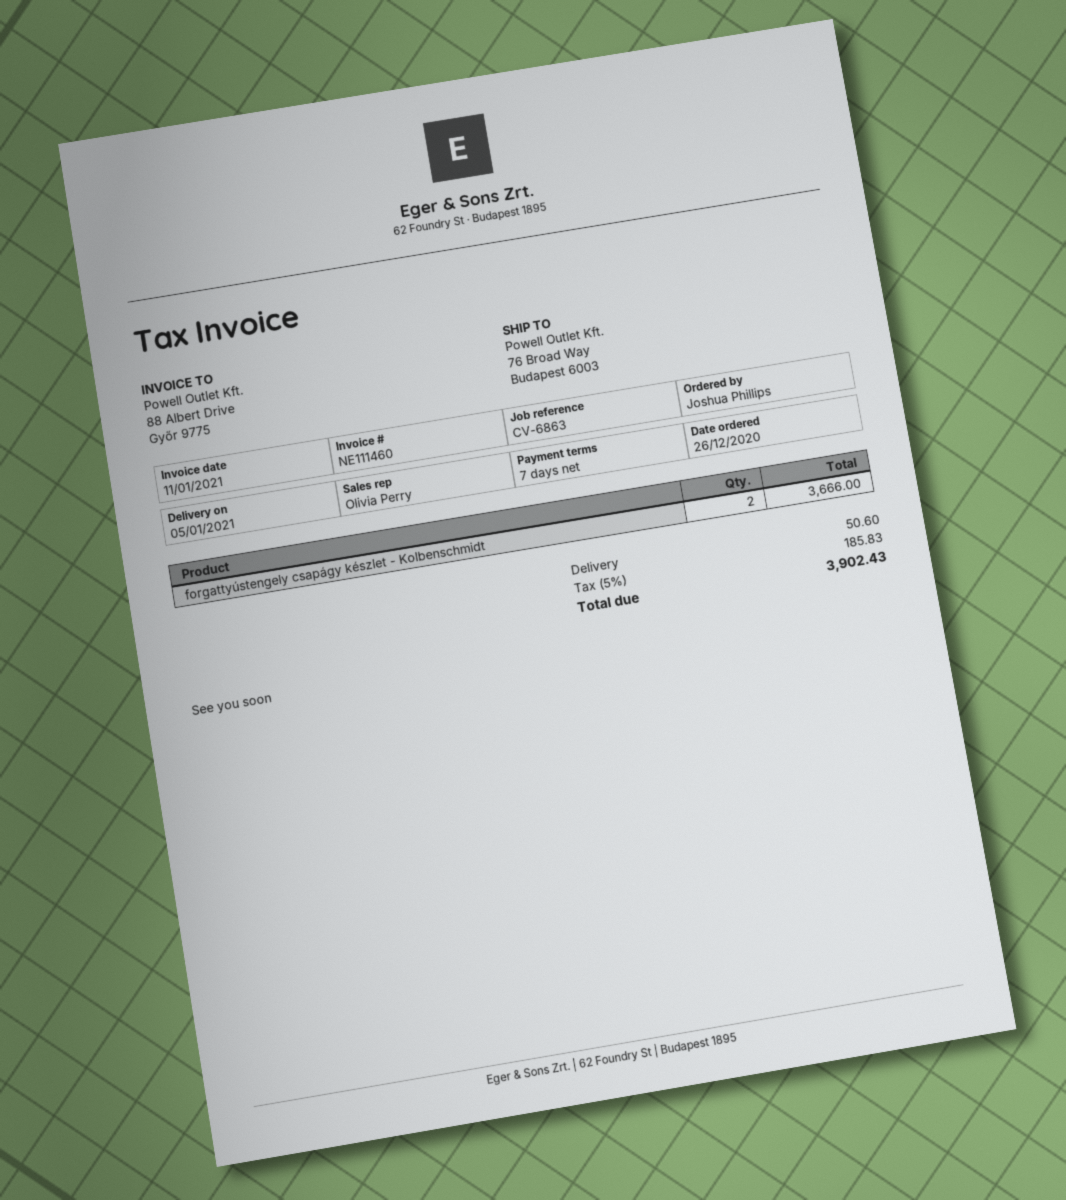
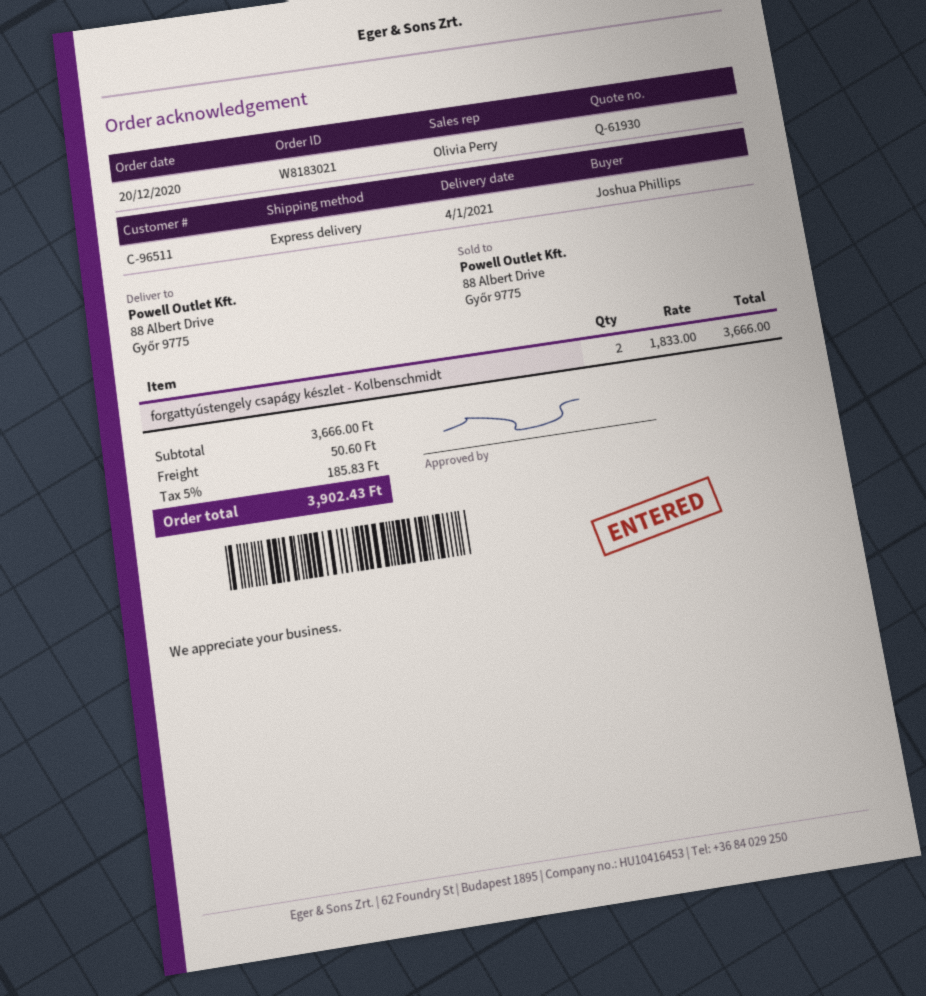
order date: 2020-12-26 -> 2020-12-20
delivery date: 2021-01-05 -> 2021-01-04
ship to: 76 Broad Way, Budapest 6003 -> 88 Albert Drive, Győr 9775

